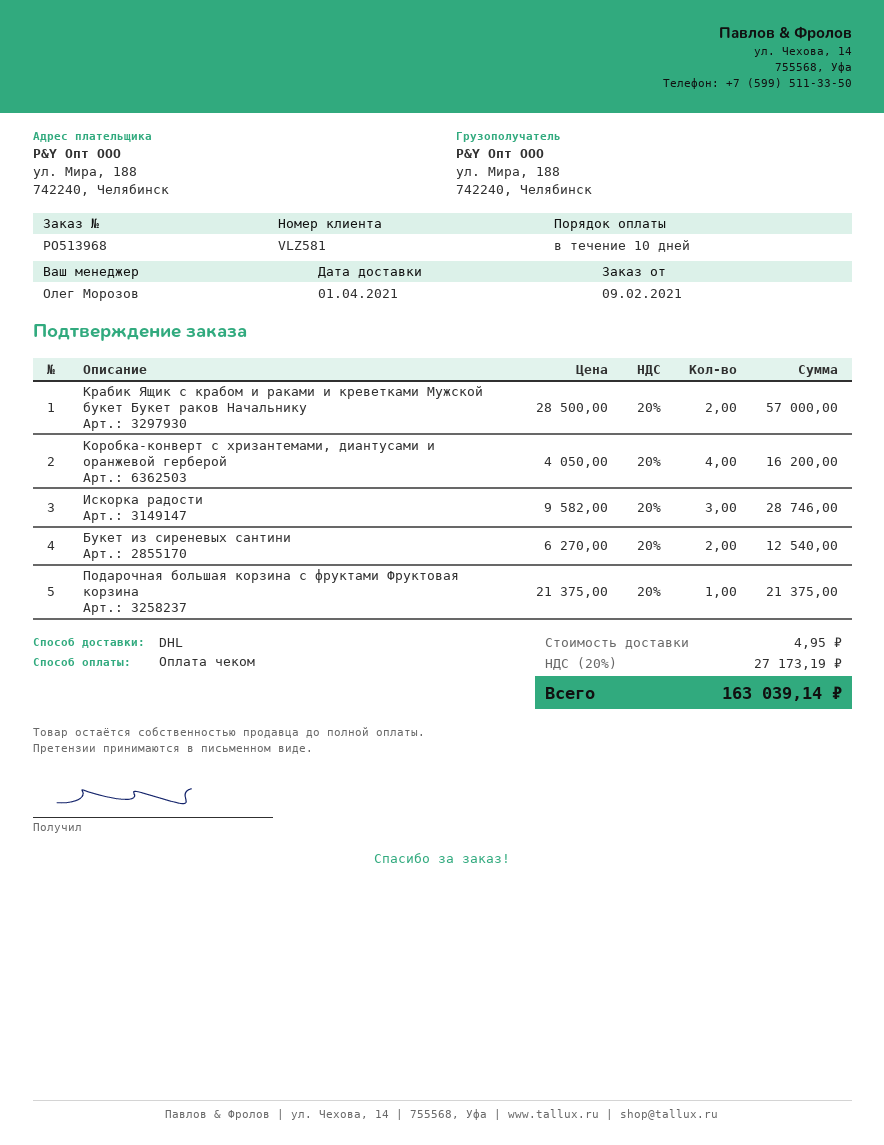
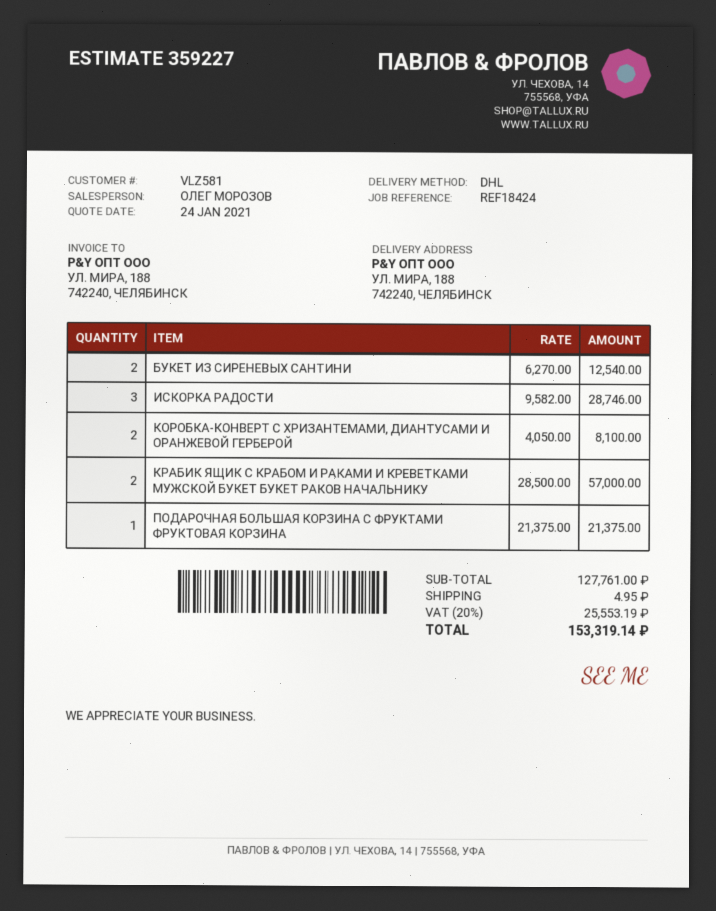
Коробка-конверт с хризантемами, диантусами и оранжевой герберой: 4 x 4050.00 = 16200.00 -> 2 x 4050.00 = 8100.00
tax: 20% = 27173.19 -> 20% = 25553.19
total: 163039.14 -> 153319.14

